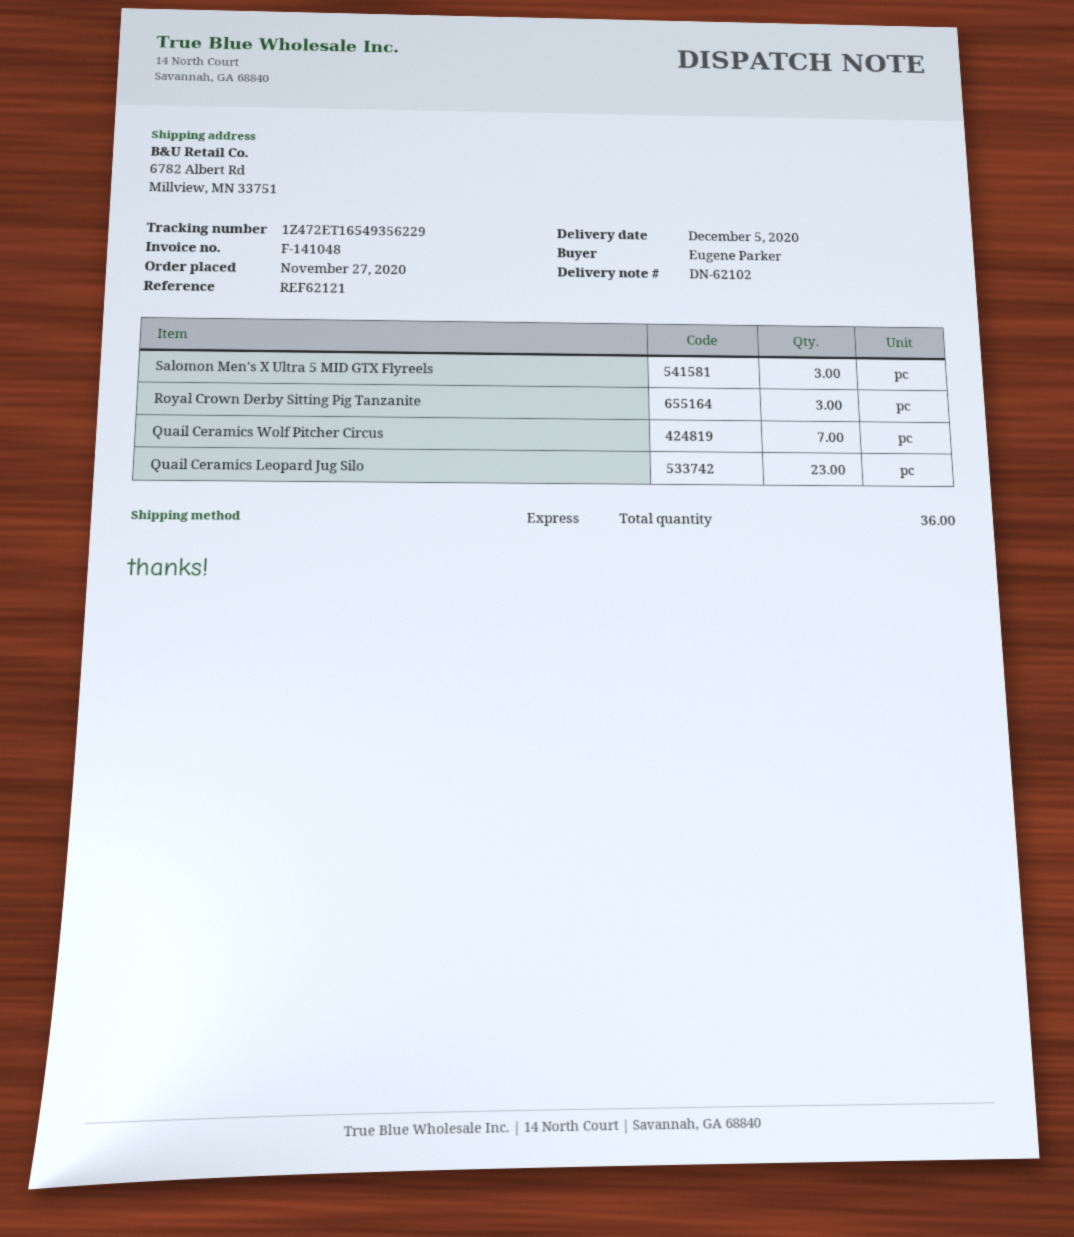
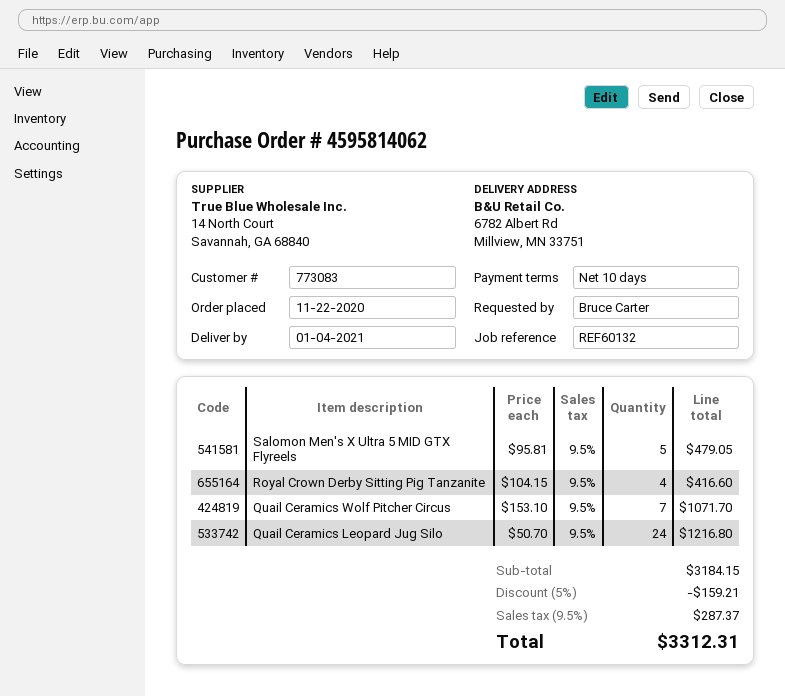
order date: 2020-11-27 -> 2020-11-22
delivery date: 2020-12-05 -> 2021-01-04
reference: REF62121 -> REF60132
ordered by: Eugene Parker -> Bruce Carter
Salomon Men's X Ultra 5 MID GTX Flyreels: 3 -> 5
Royal Crown Derby Sitting Pig Tanzanite: 3 -> 4
Quail Ceramics Leopard Jug Silo: 23 -> 24

